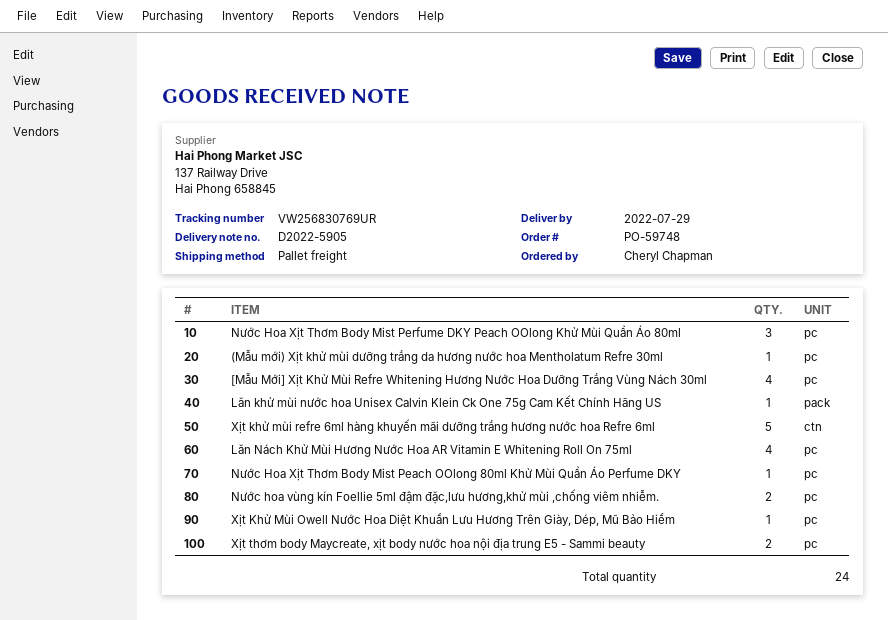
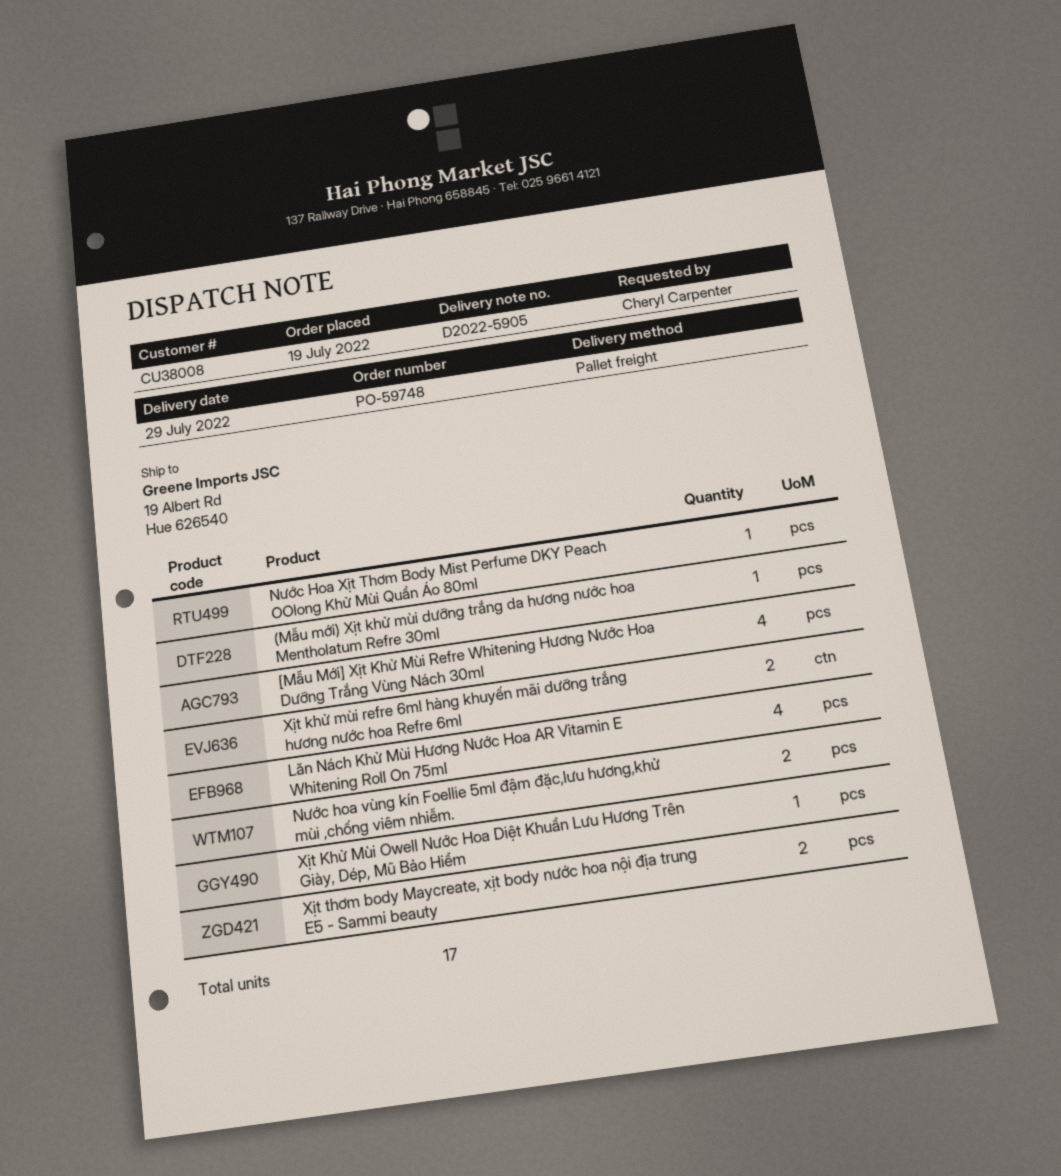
ordered by: Cheryl Chapman -> Cheryl Carpenter
Nước Hoa Xịt Thơm Body Mist Perfume DKY Peach OOlong Khử Mùi Quần Áo 80ml: 3 -> 1
Lăn khử mùi nước hoa Unisex Calvin Klein Ck One 75g Cam Kết Chính Hãng US: 1 -> none
Xịt khử mùi refre 6ml hàng khuyến mãi dưỡng trắng hương nước hoa Refre 6ml: 5 -> 2
Nước Hoa Xịt Thơm Body Mist Peach OOlong 80ml Khử Mùi Quần Áo Perfume DKY: 1 -> none
total quantity: 24 -> 17

